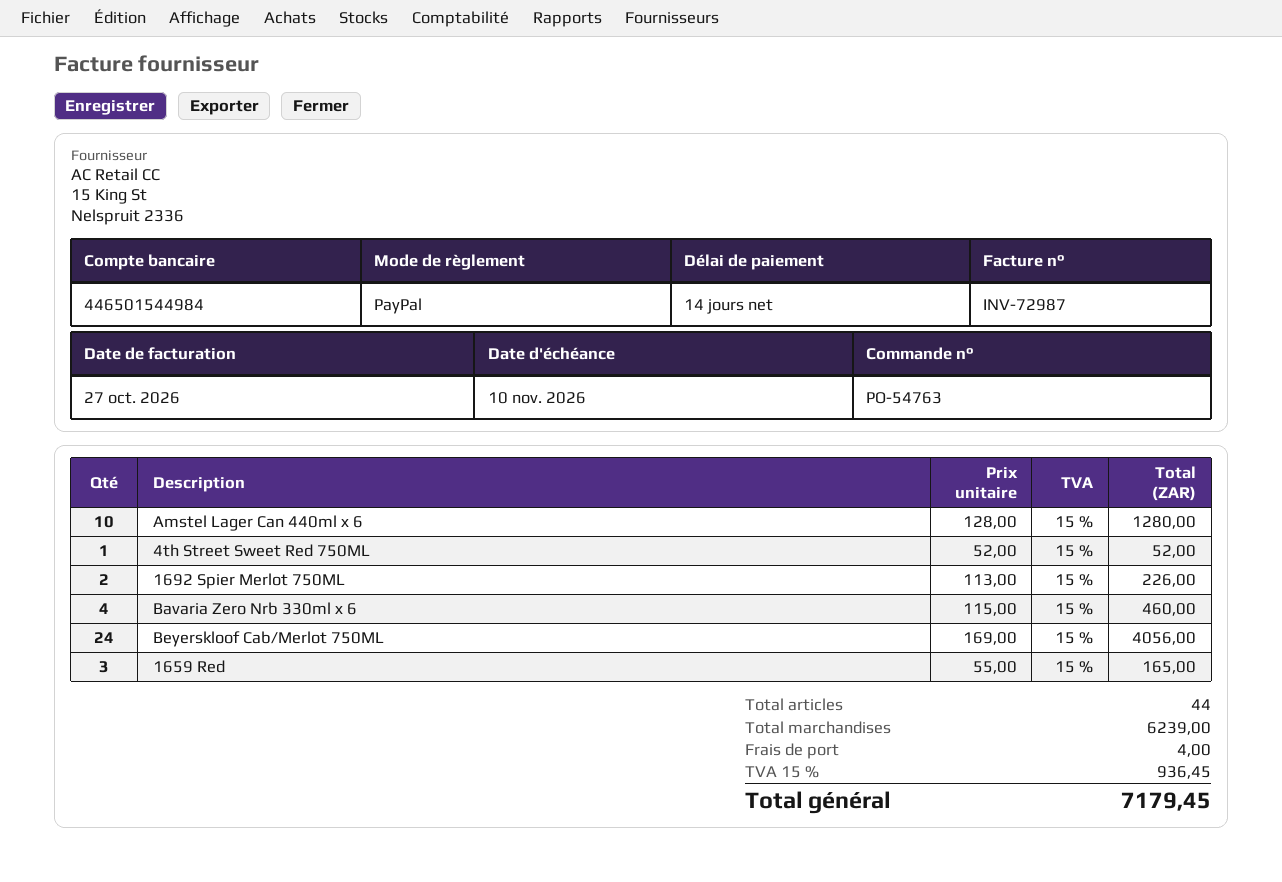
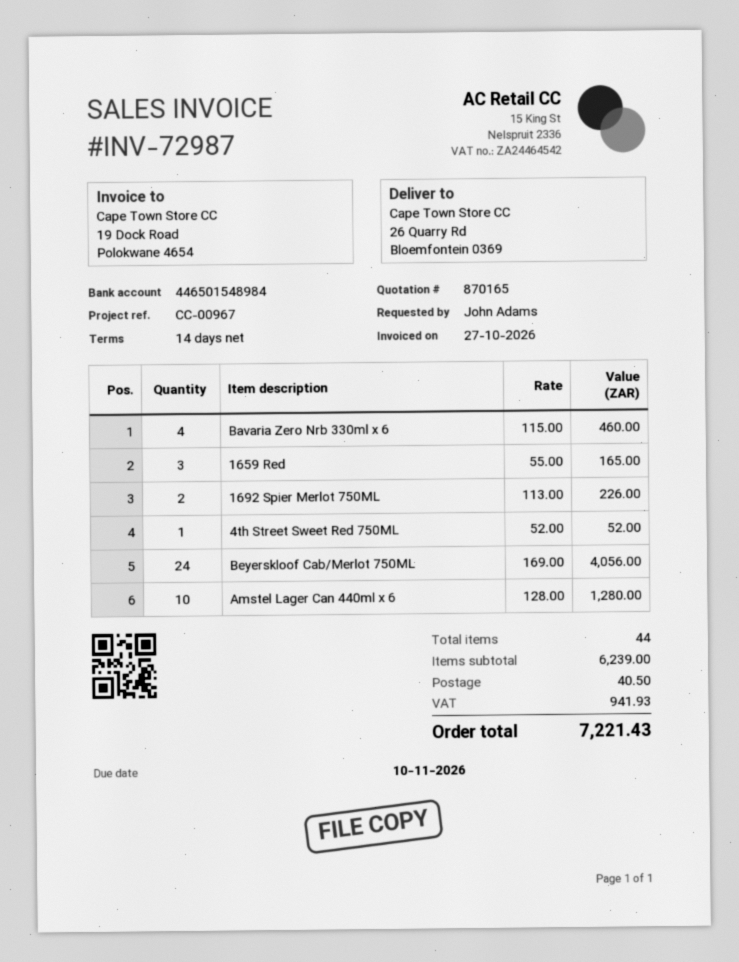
bank account: 446501544984 -> 446501548984
shipping: 4.00 -> 40.50
tax: 936.45 -> 941.93
total: 7179.45 -> 7221.43

